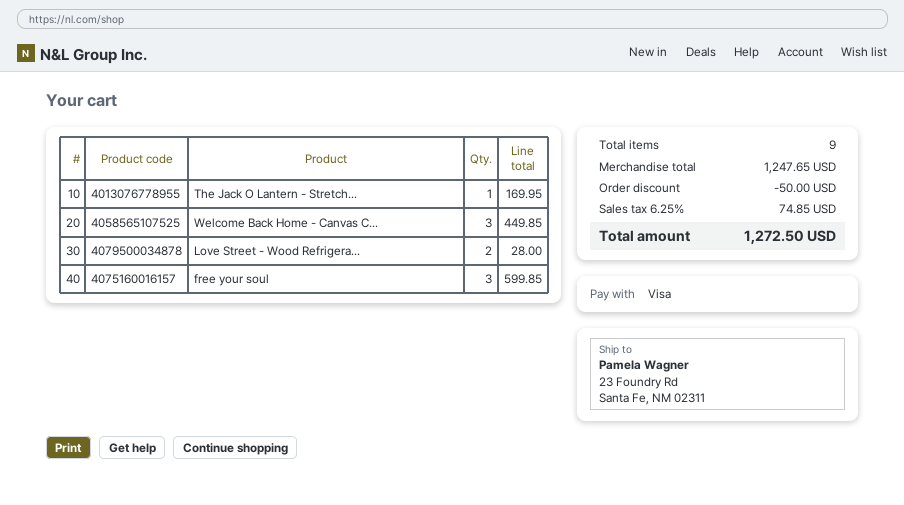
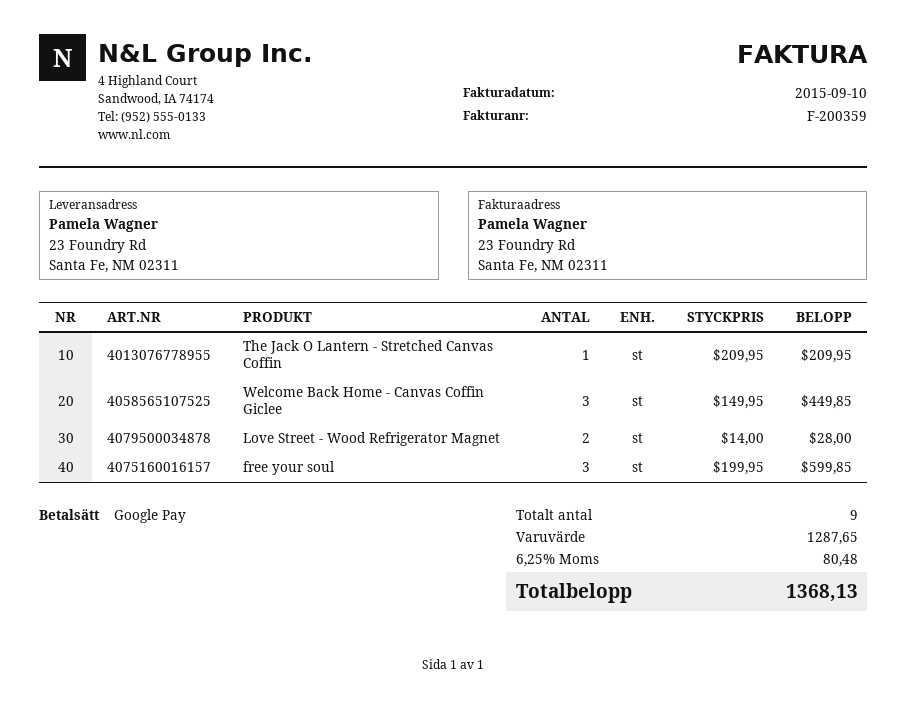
payment method: Visa -> Google Pay
The Jack O Lantern - Stretch...: 1 for 169.95 -> 1 for 209.95
subtotal: 1247.65 -> 1287.65
discount: 50.00 -> none
tax: 6.25% = 74.85 -> 6.25% = 80.48
total: 1272.50 -> 1368.13

